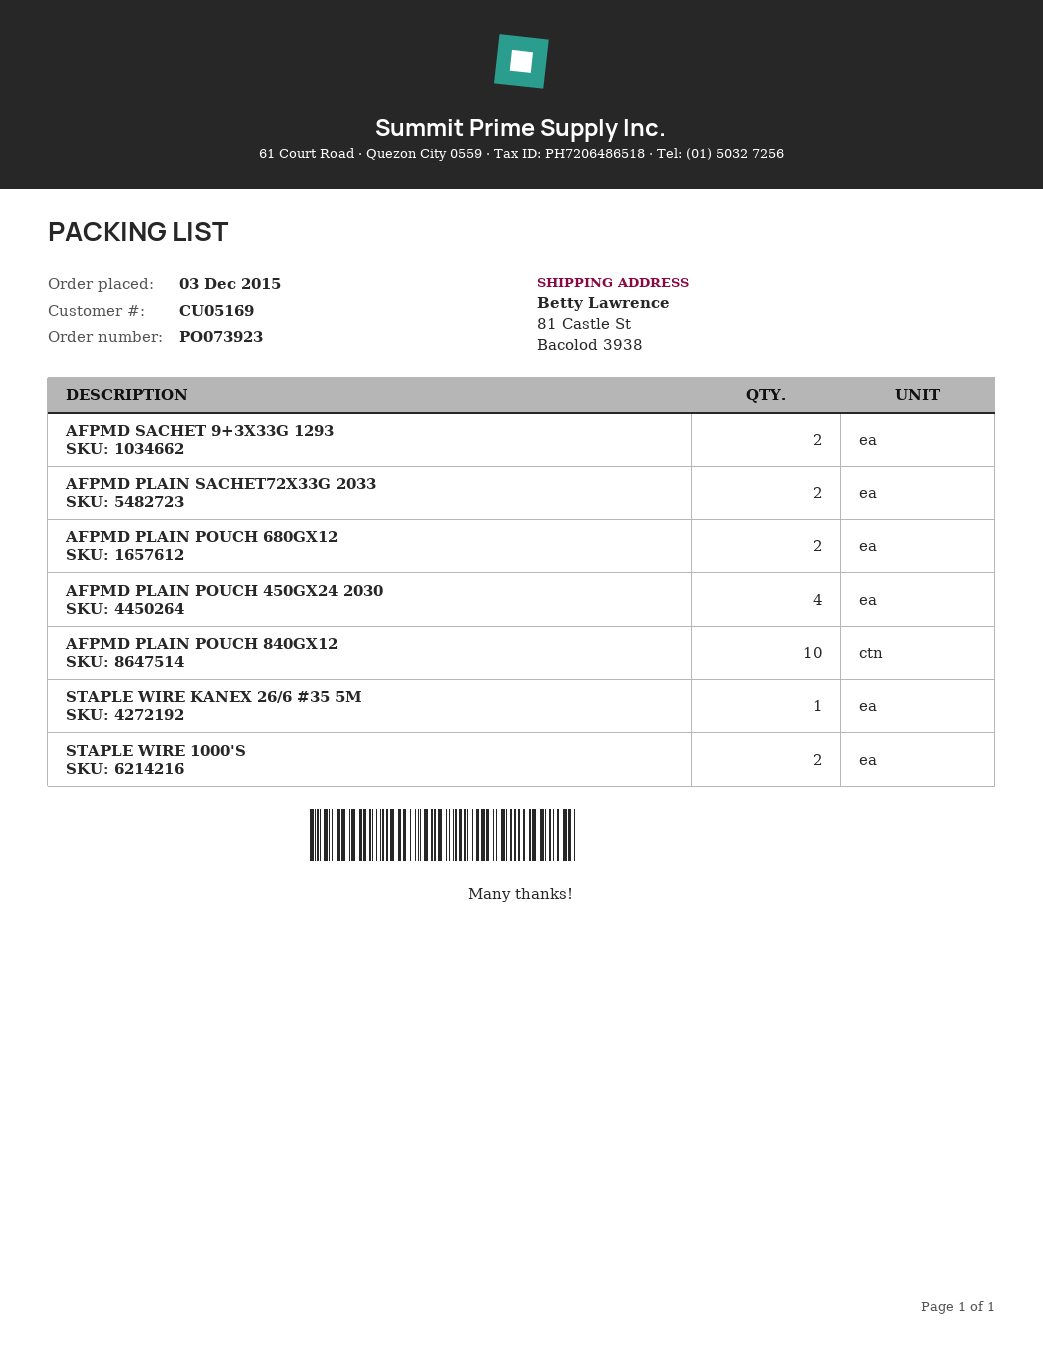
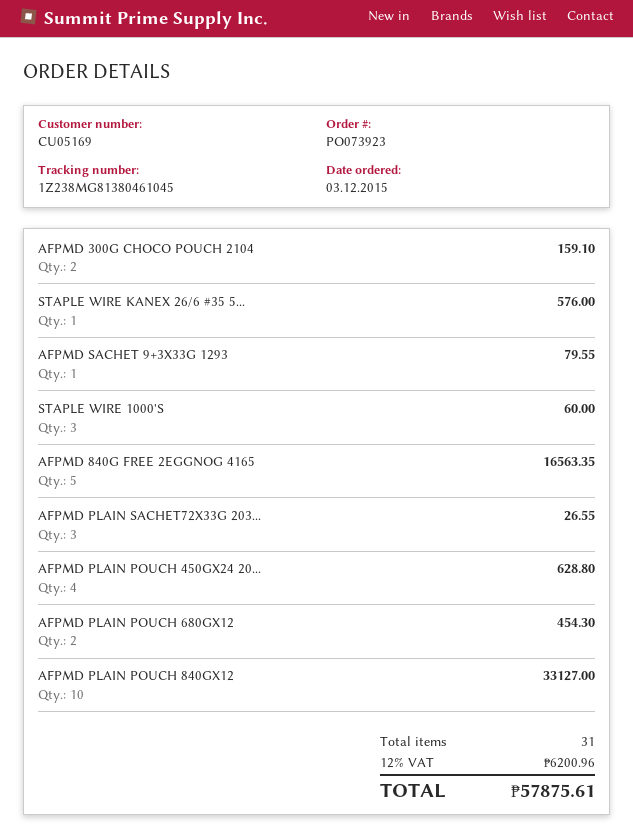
AFPMD SACHET 9+3X33G 1293: 2 -> 1
AFPMD PLAIN SACHET72X33G 2033: 2 -> 3
STAPLE WIRE 1000'S: 2 -> 3
AFPMD 300G CHOCO POUCH 2104: none -> 2
AFPMD 840G FREE 2EGGNOG 4165: none -> 5

